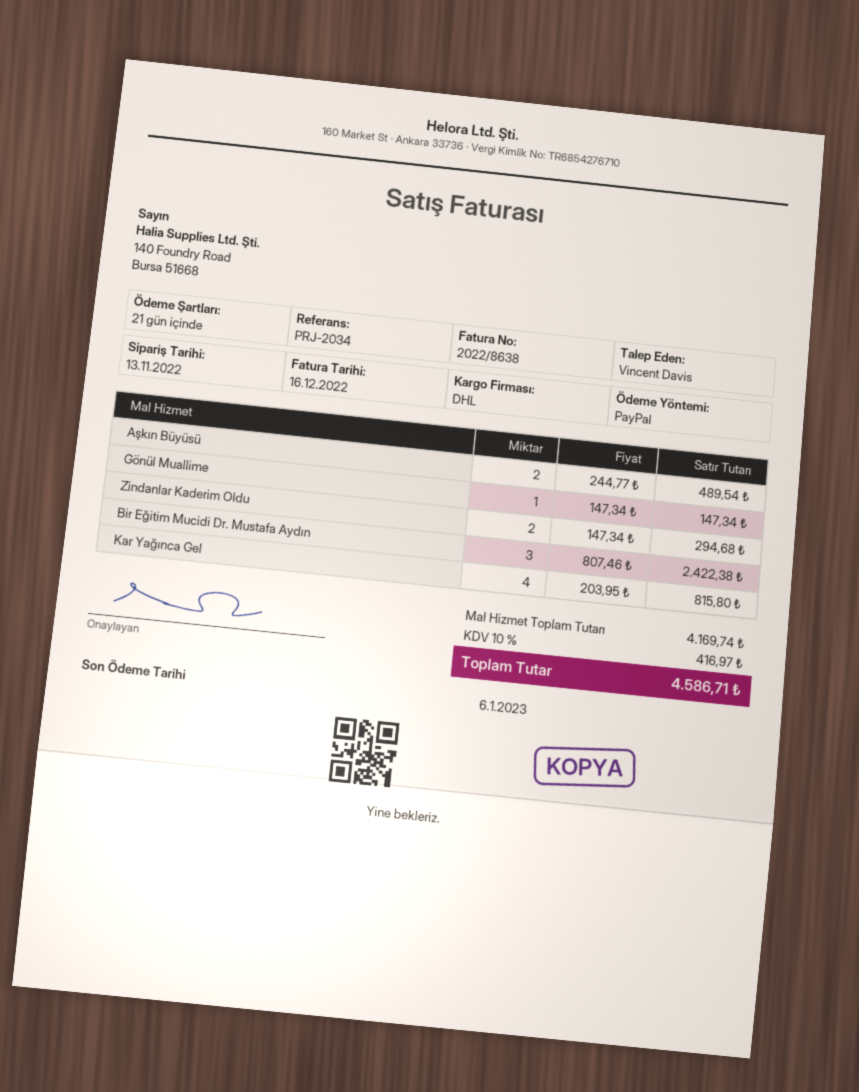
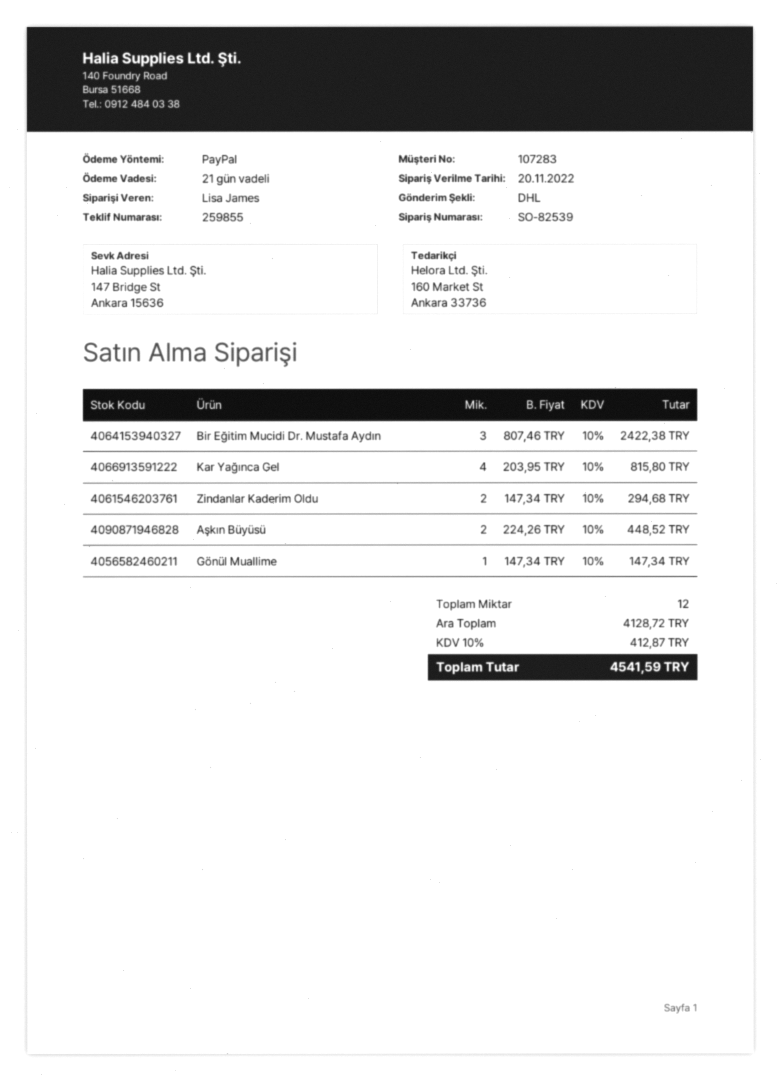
order date: 2022-11-13 -> 2022-11-20
ordered by: Vincent Davis -> Lisa James
Aşkın Büyüsü: 2 x 244.77 = 489.54 -> 2 x 224.26 = 448.52
subtotal: 4169.74 -> 4128.72
tax: 10% = 416.97 -> 10% = 412.87
total: 4586.71 -> 4541.59

